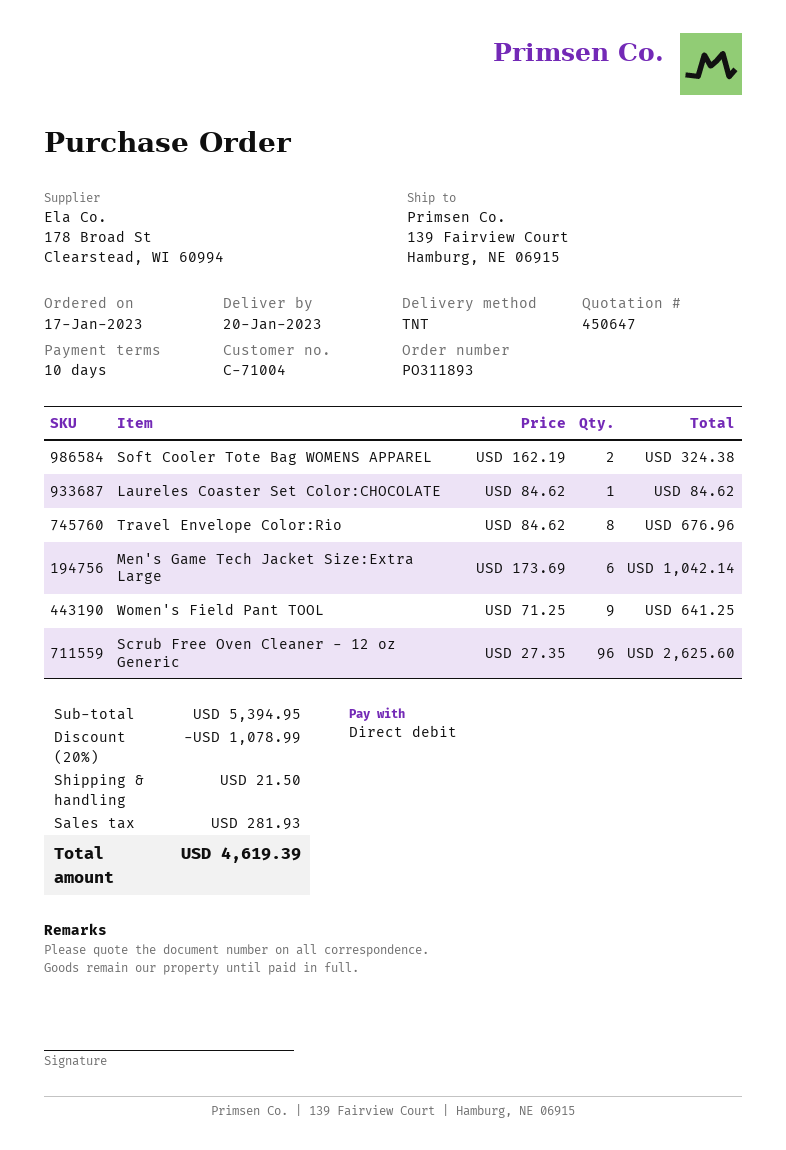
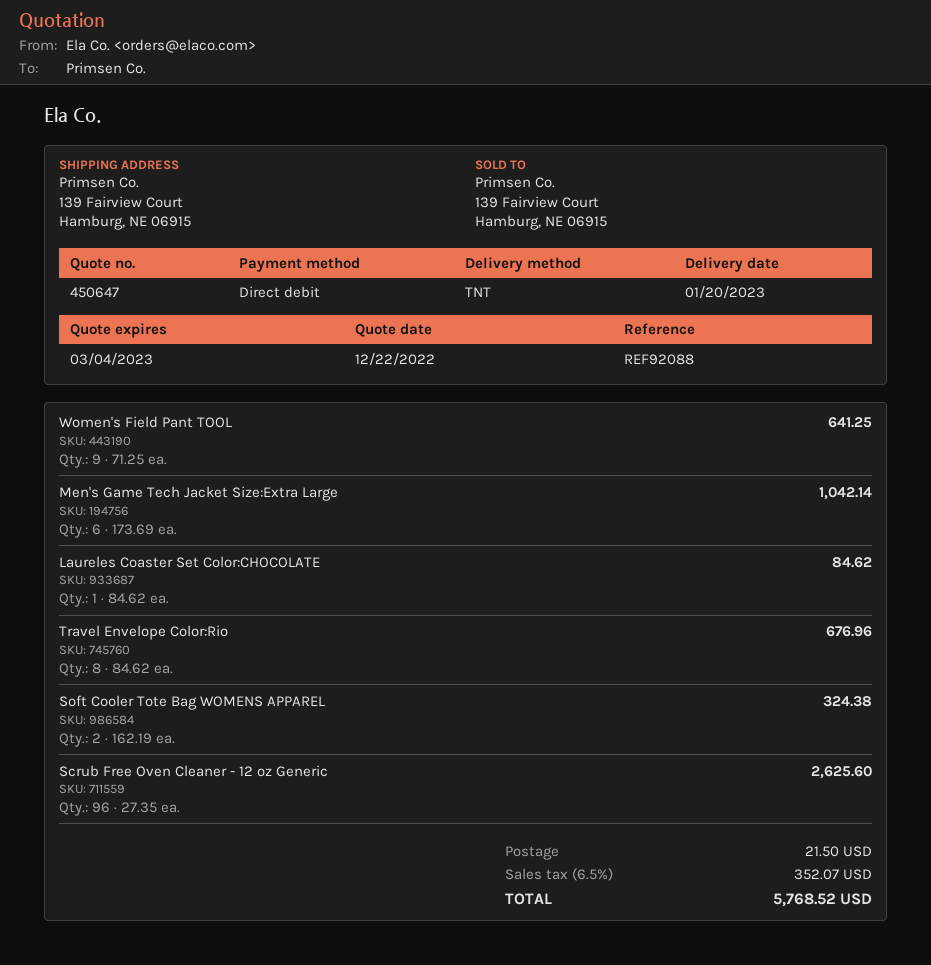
discount: 20% = 1078.99 -> none
tax: 281.93 -> 352.07
total: 4619.39 -> 5768.52

